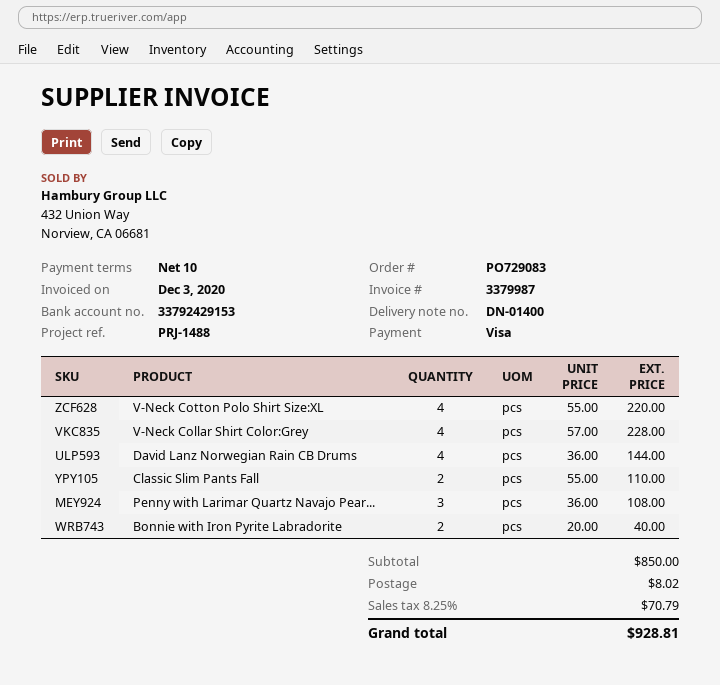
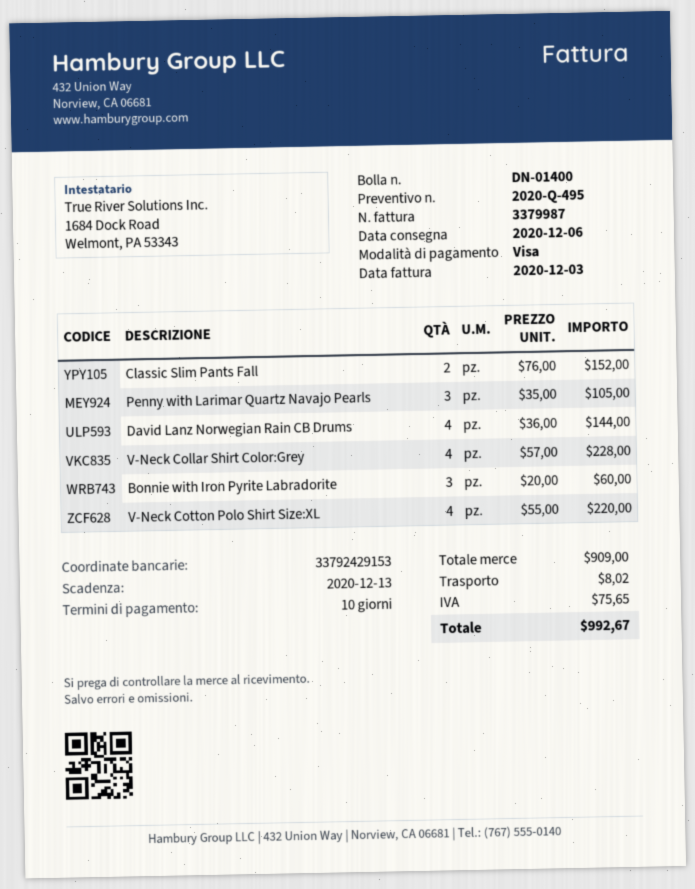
Classic Slim Pants Fall: 2 x 55.00 = 110.00 -> 2 x 76.00 = 152.00
Penny with Larimar Quartz Navajo Pear...: 3 x 36.00 = 108.00 -> 3 x 35.00 = 105.00
Bonnie with Iron Pyrite Labradorite: 2 x 20.00 = 40.00 -> 3 x 20.00 = 60.00
subtotal: 850.00 -> 909.00
tax: 70.79 -> 75.65
total: 928.81 -> 992.67

